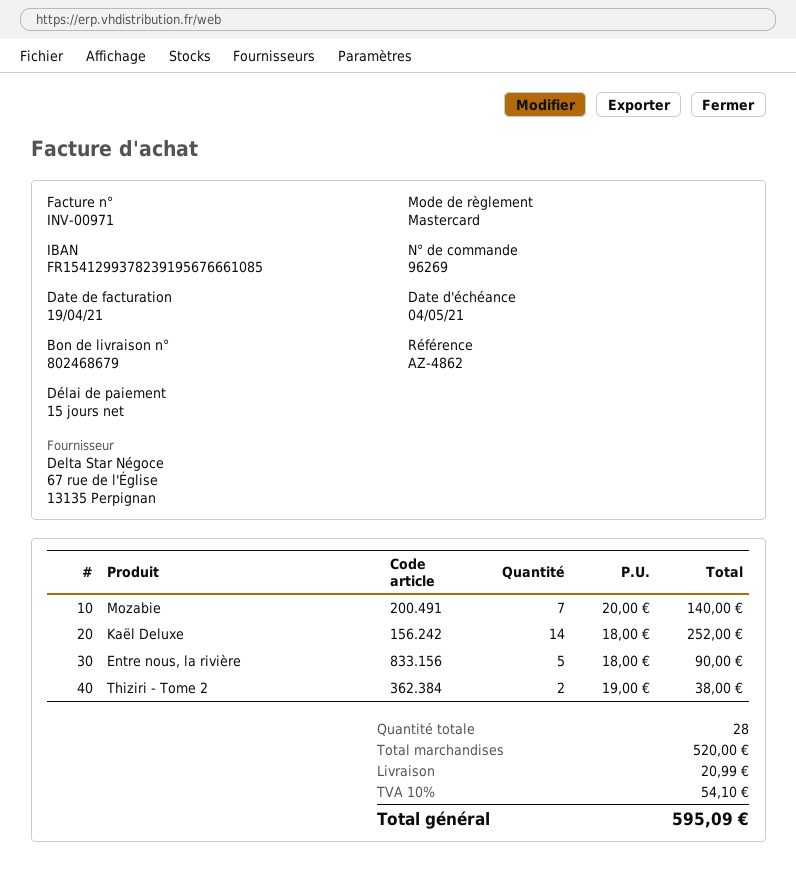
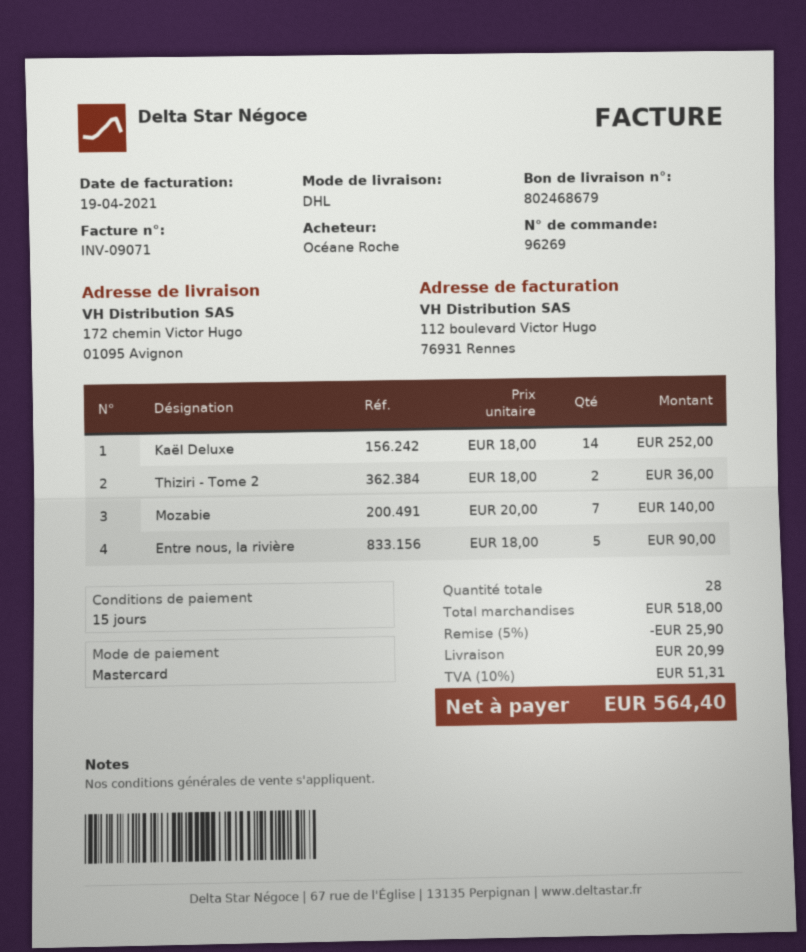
invoice number: INV-00971 -> INV-09071
Thiziri - Tome 2: 2 x 19.00 = 38.00 -> 2 x 18.00 = 36.00
subtotal: 520.00 -> 518.00
discount: none -> 5% = 25.90
tax: 10% = 54.10 -> 10% = 51.31
total: 595.09 -> 564.40

